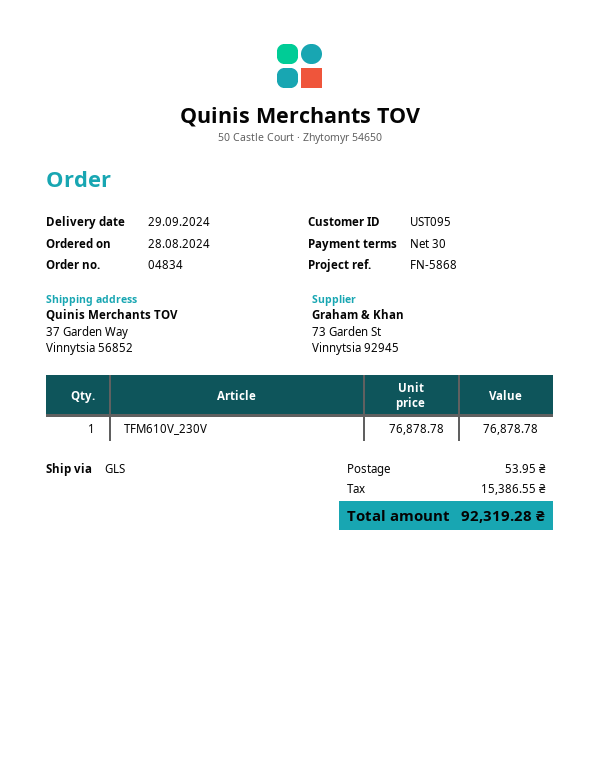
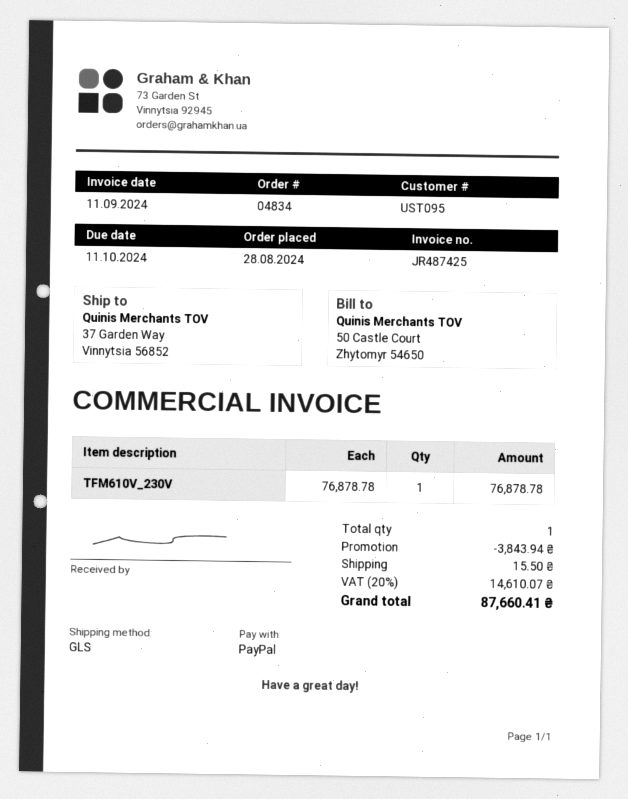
discount: none -> 3843.94
shipping: 53.95 -> 15.50
tax: 15386.55 -> 14610.07
total: 92319.28 -> 87660.41

